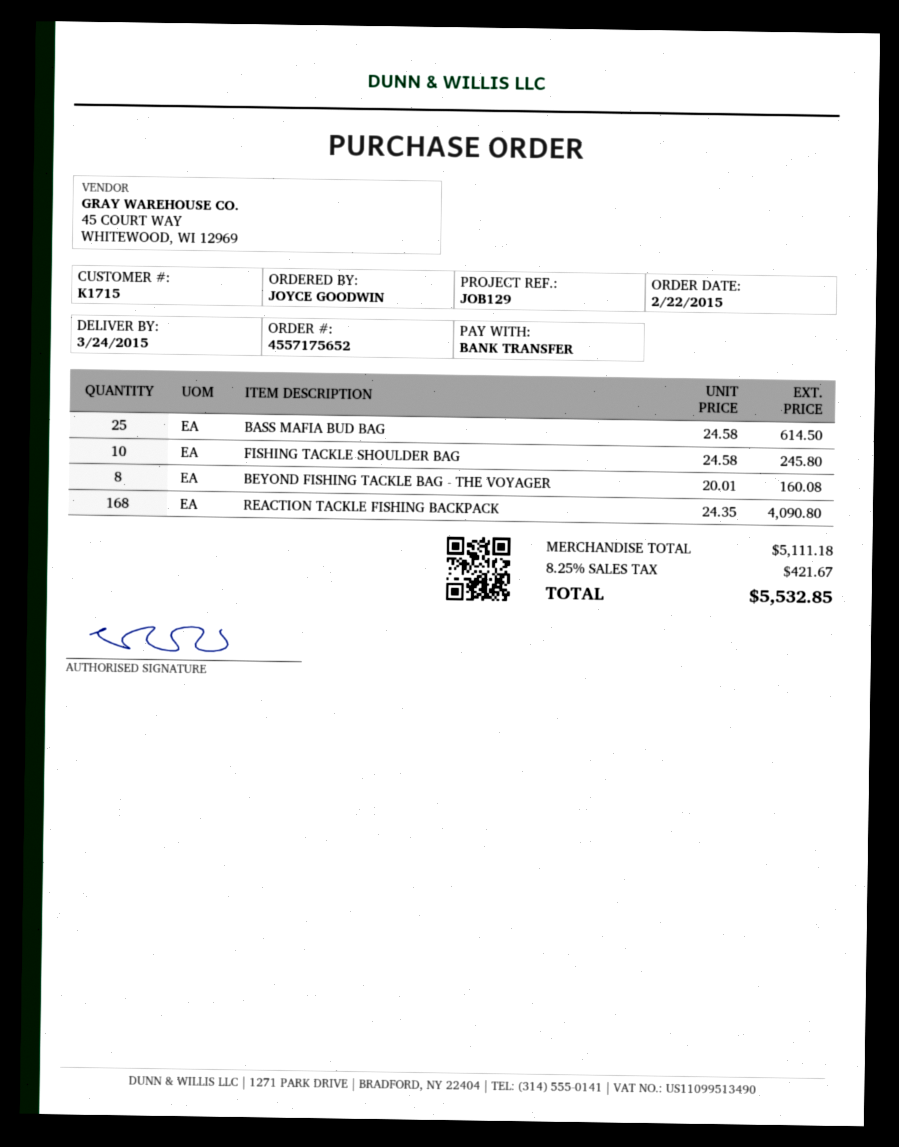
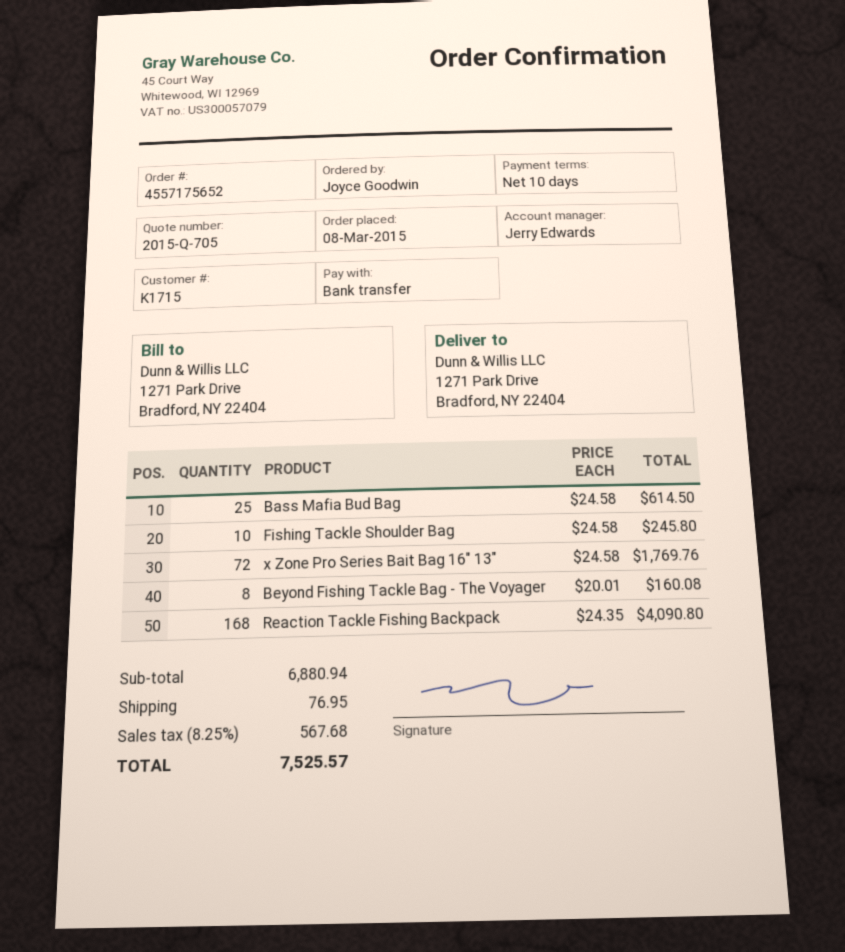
order date: 2015-02-22 -> 2015-03-08
x Zone Pro Series Bait Bag 16" 13": none -> 72 x 24.58 = 1769.76
subtotal: 5111.18 -> 6880.94
shipping: none -> 76.95
tax: 8.25% = 421.67 -> 8.25% = 567.68
total: 5532.85 -> 7525.57

